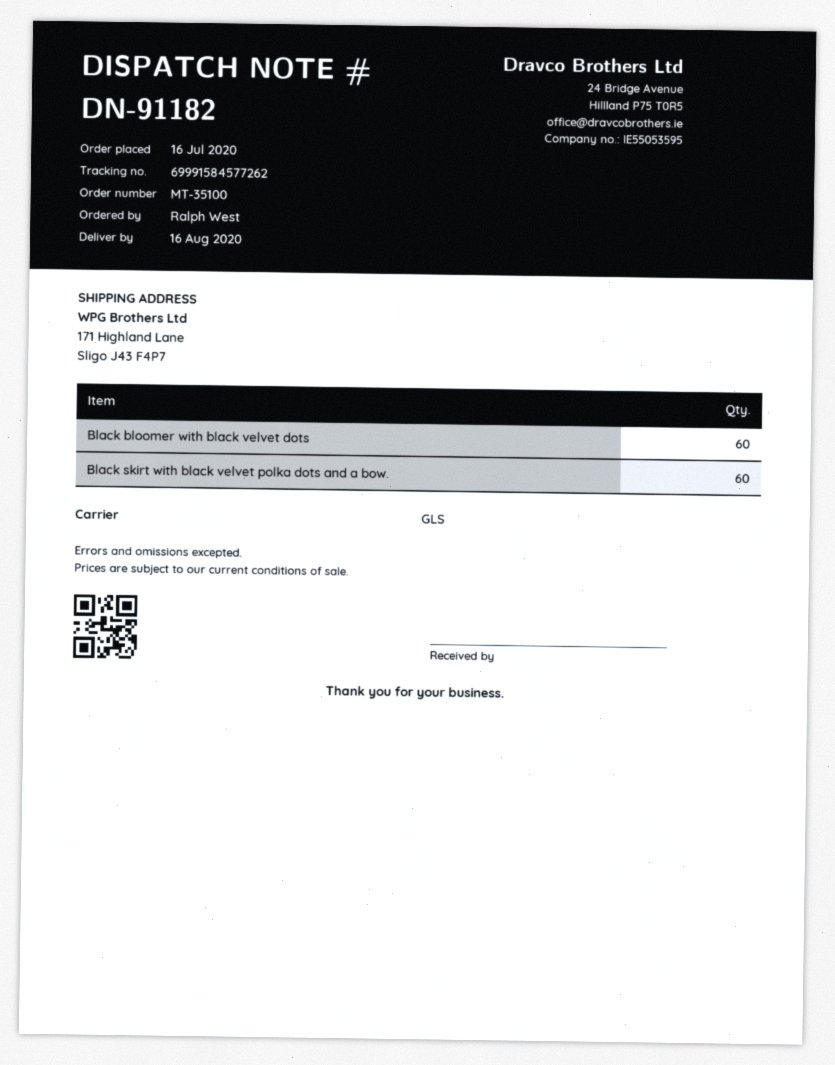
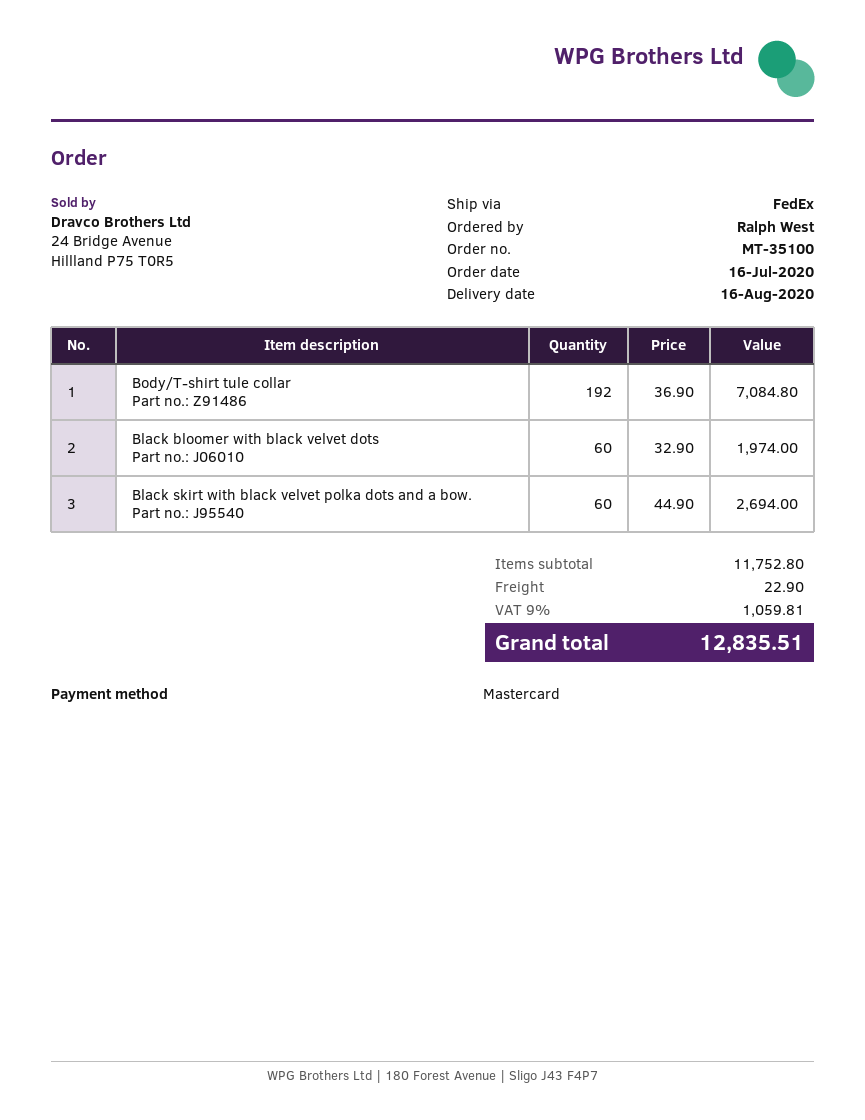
shipping method: GLS -> FedEx
Body/T-shirt tule collar: none -> 192

